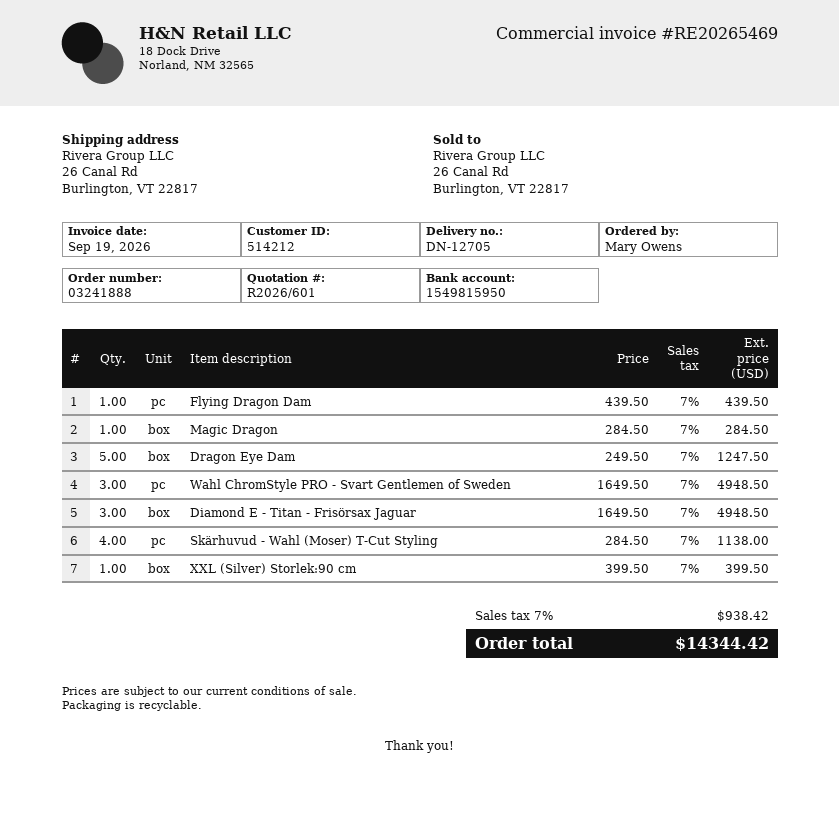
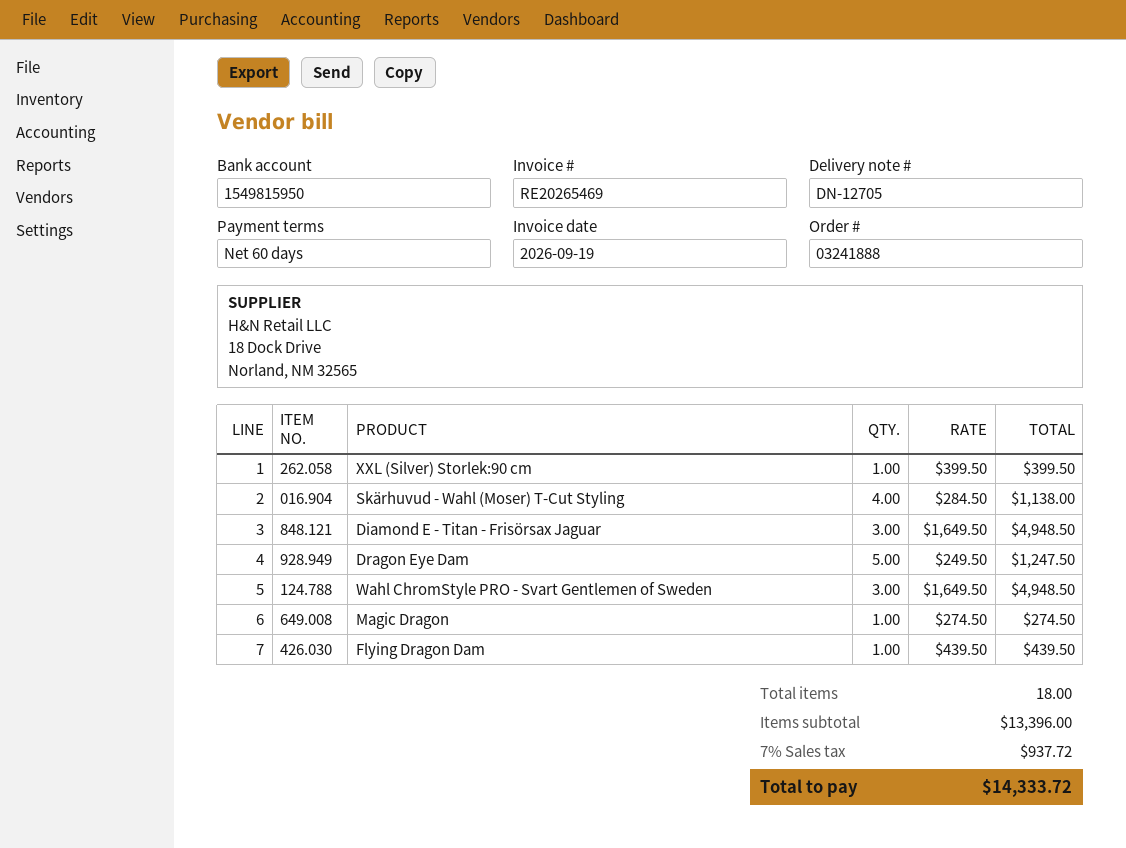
Magic Dragon: 1 x 284.50 = 284.50 -> 1 x 274.50 = 274.50
tax: 7% = 938.42 -> 7% = 937.72
total: 14344.42 -> 14333.72

